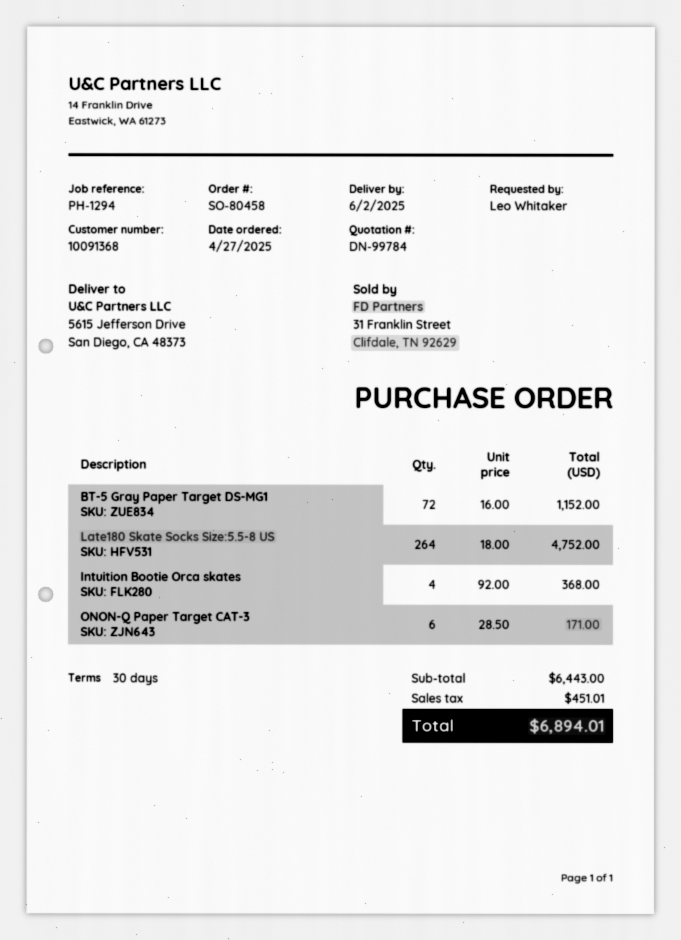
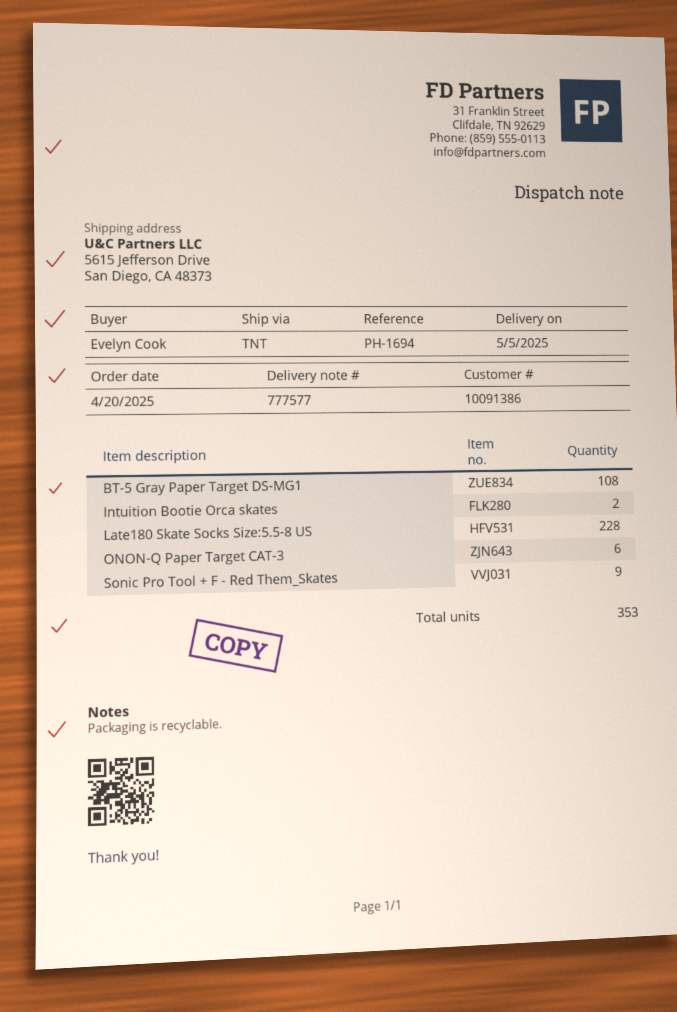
order date: 2025-04-27 -> 2025-04-20
delivery date: 2025-06-02 -> 2025-05-05
customer number: 10091368 -> 10091386
reference: PH-1294 -> PH-1694
ordered by: Leo Whitaker -> Evelyn Cook
BT-5 Gray Paper Target DS-MG1: 72 -> 108
Late180 Skate Socks Size:5.5-8 US: 264 -> 228
Intuition Bootie Orca skates: 4 -> 2
Sonic Pro Tool + F - Red Them_Skates: none -> 9

